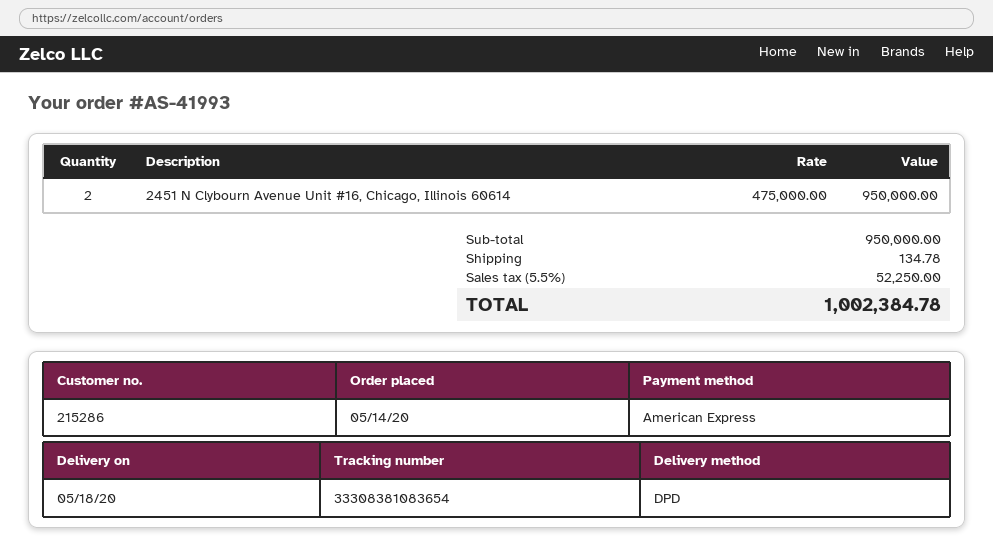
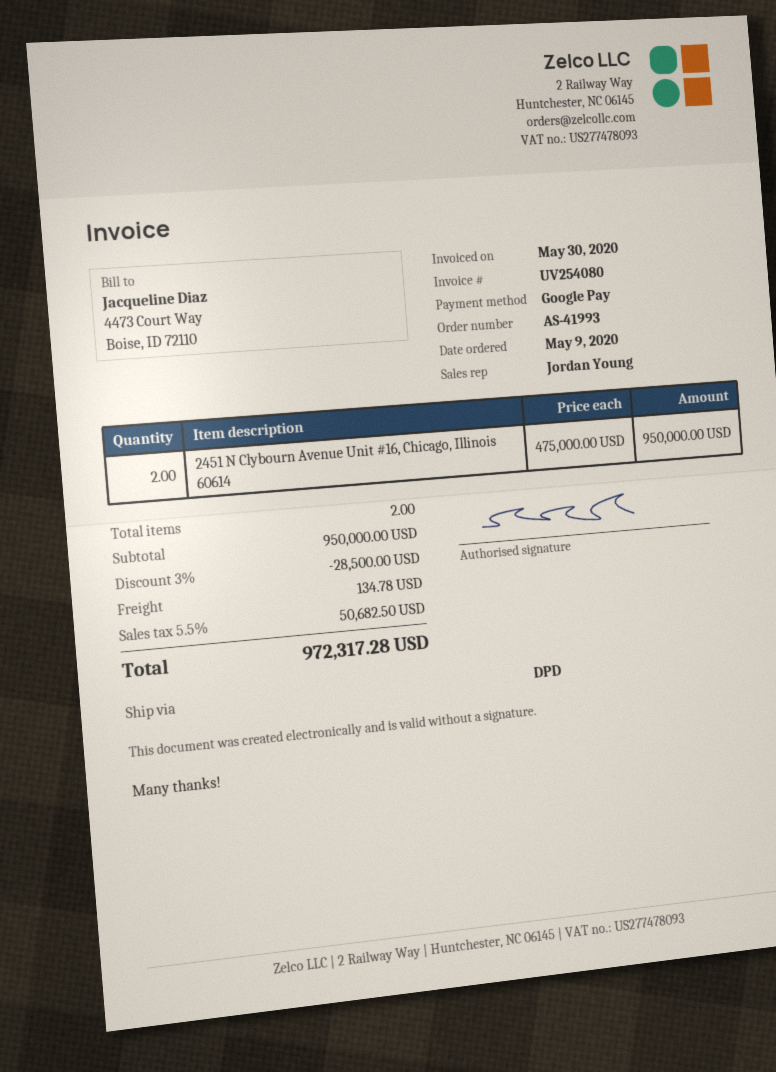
order date: 2020-05-14 -> 2020-05-09
payment method: American Express -> Google Pay
discount: none -> 3% = 28500.00
tax: 5.5% = 52250.00 -> 5.5% = 50682.50
total: 1002384.78 -> 972317.28

